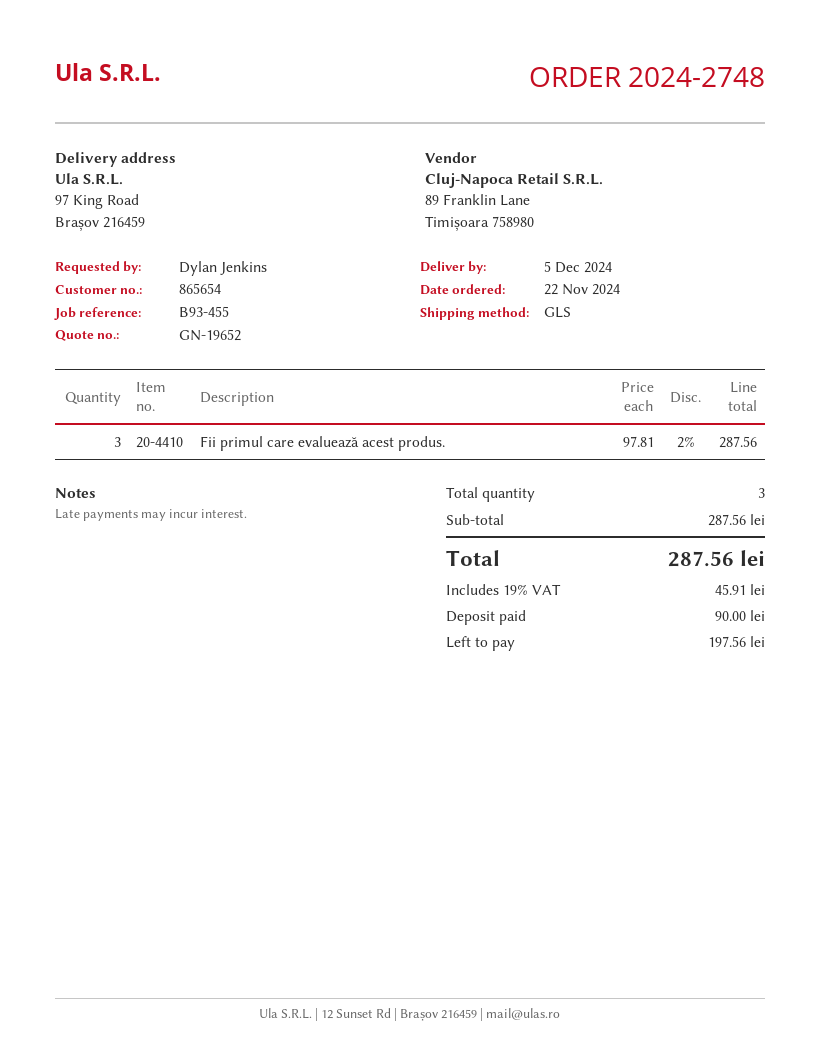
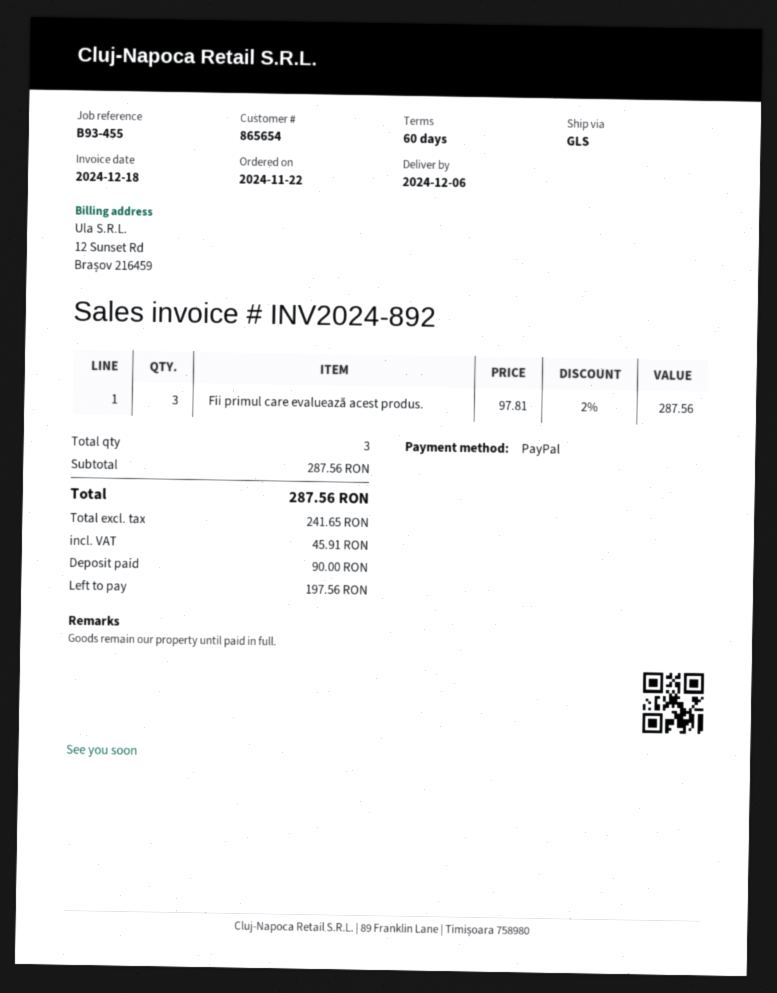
delivery date: 2024-12-05 -> 2024-12-06

